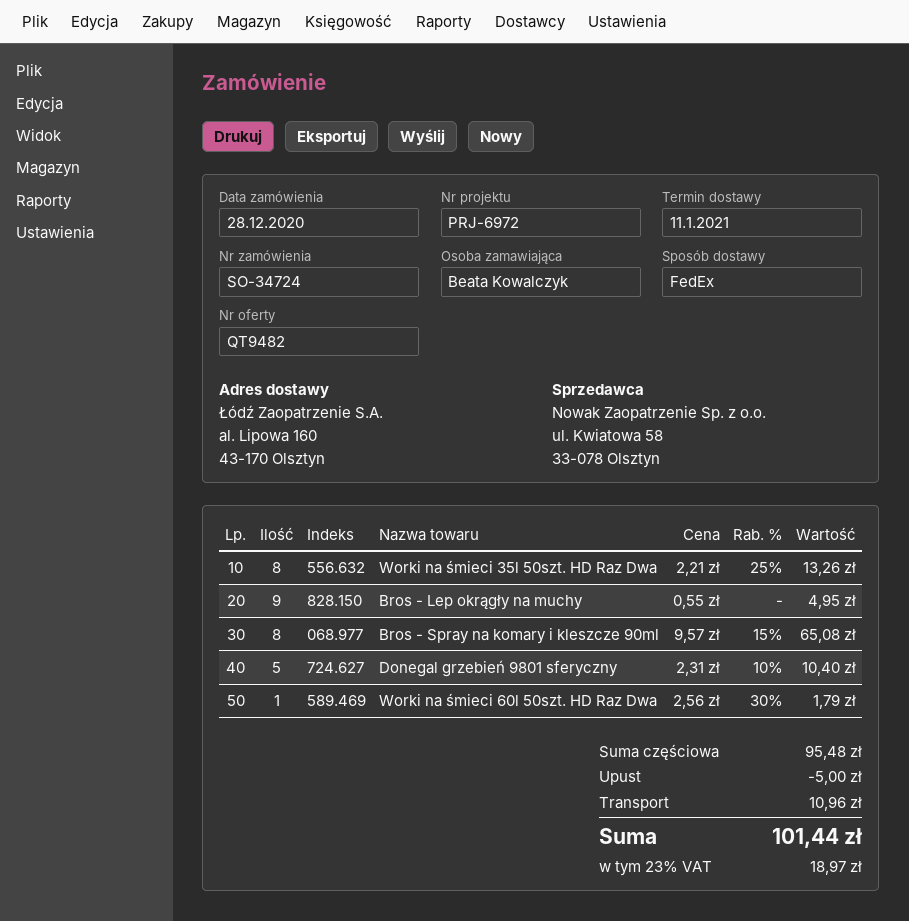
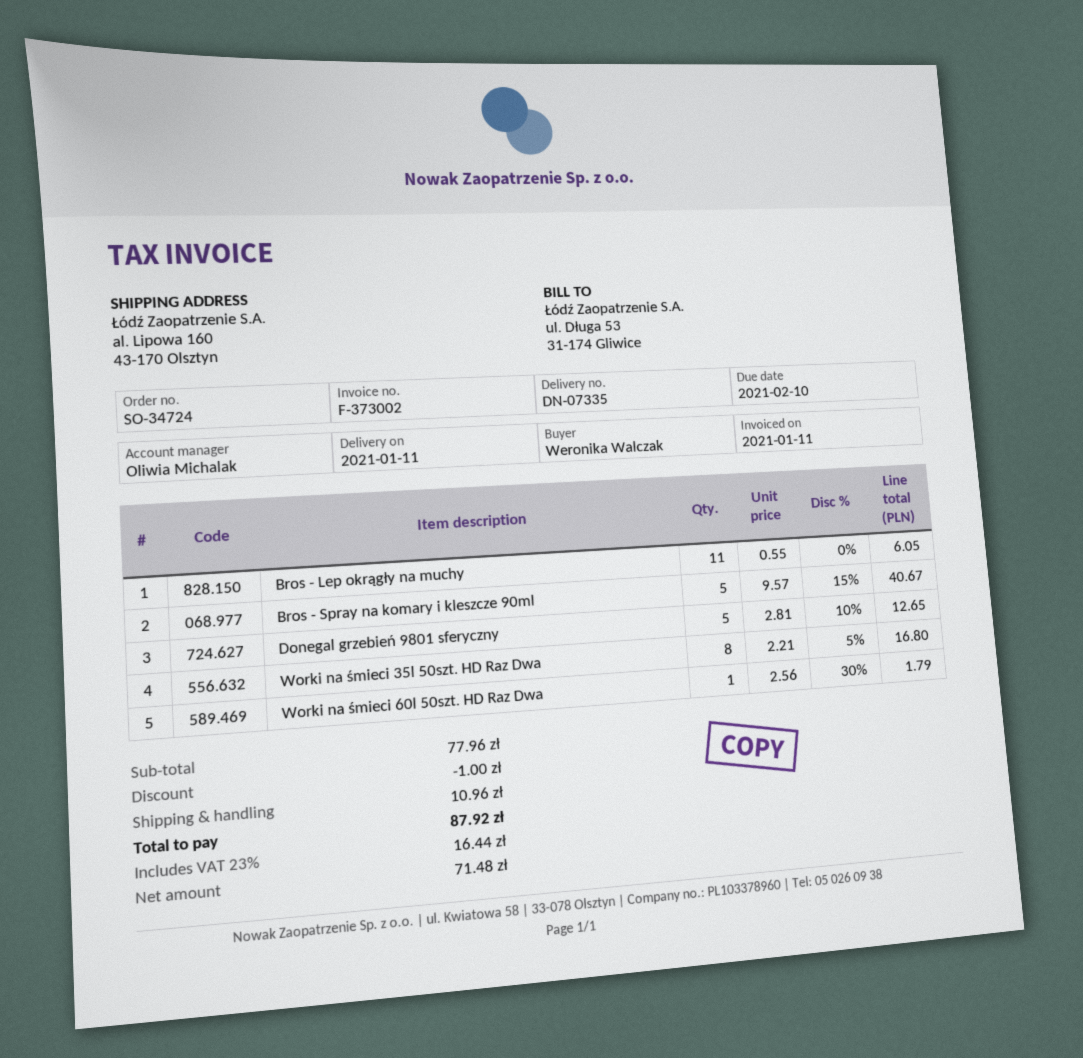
ordered by: Beata Kowalczyk -> Weronika Walczak
Worki na śmieci 35l 50szt. HD Raz Dwa: 8 x 2.21 - 25% = 13.26 -> 8 x 2.21 - 5% = 16.80
Bros - Lep okrągły na muchy: 9 x 0.55 = 4.95 -> 11 x 0.55 = 6.05
Bros - Spray na komary i kleszcze 90ml: 8 x 9.57 - 15% = 65.08 -> 5 x 9.57 - 15% = 40.67
Donegal grzebień 9801 sferyczny: 5 x 2.31 - 10% = 10.40 -> 5 x 2.81 - 10% = 12.65
subtotal: 95.48 -> 77.96
discount: 5.00 -> 1.00
tax: 23% = 18.97 -> 23% = 16.44
total: 101.44 -> 87.92

